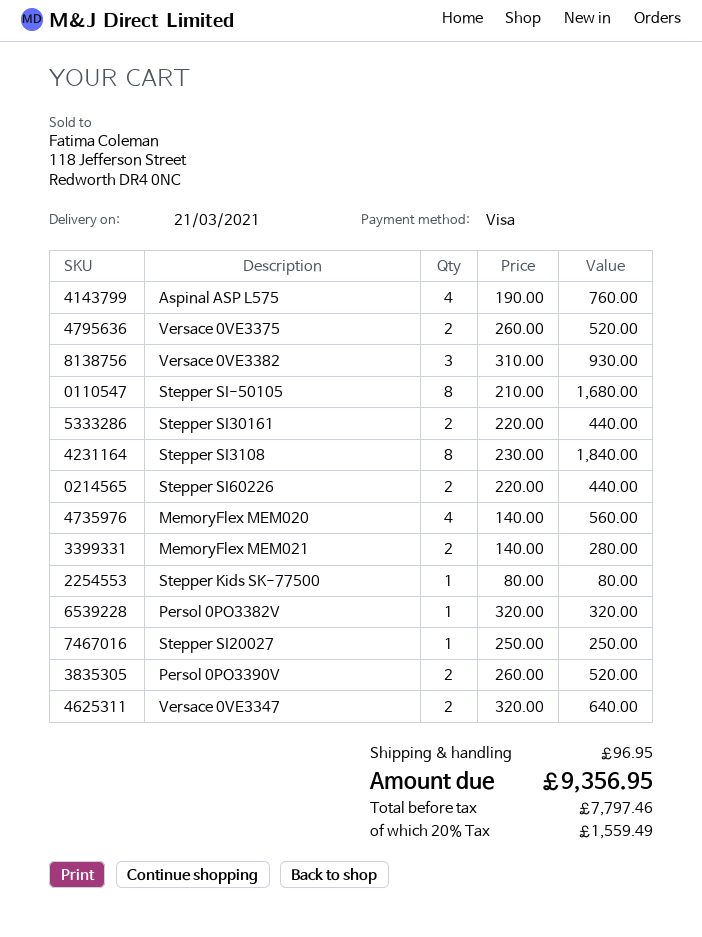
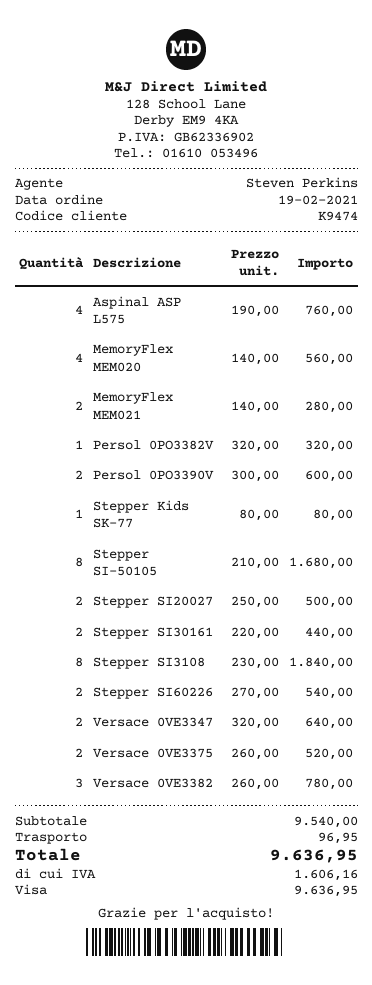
Versace 0VE3382: 3 x 310.00 = 930.00 -> 3 x 260.00 = 780.00
Stepper SI60226: 2 x 220.00 = 440.00 -> 2 x 270.00 = 540.00
Stepper SI20027: 1 x 250.00 = 250.00 -> 2 x 250.00 = 500.00
Persol 0PO3390V: 2 x 260.00 = 520.00 -> 2 x 300.00 = 600.00
tax: 1559.49 -> 1606.16
total: 9356.95 -> 9636.95

